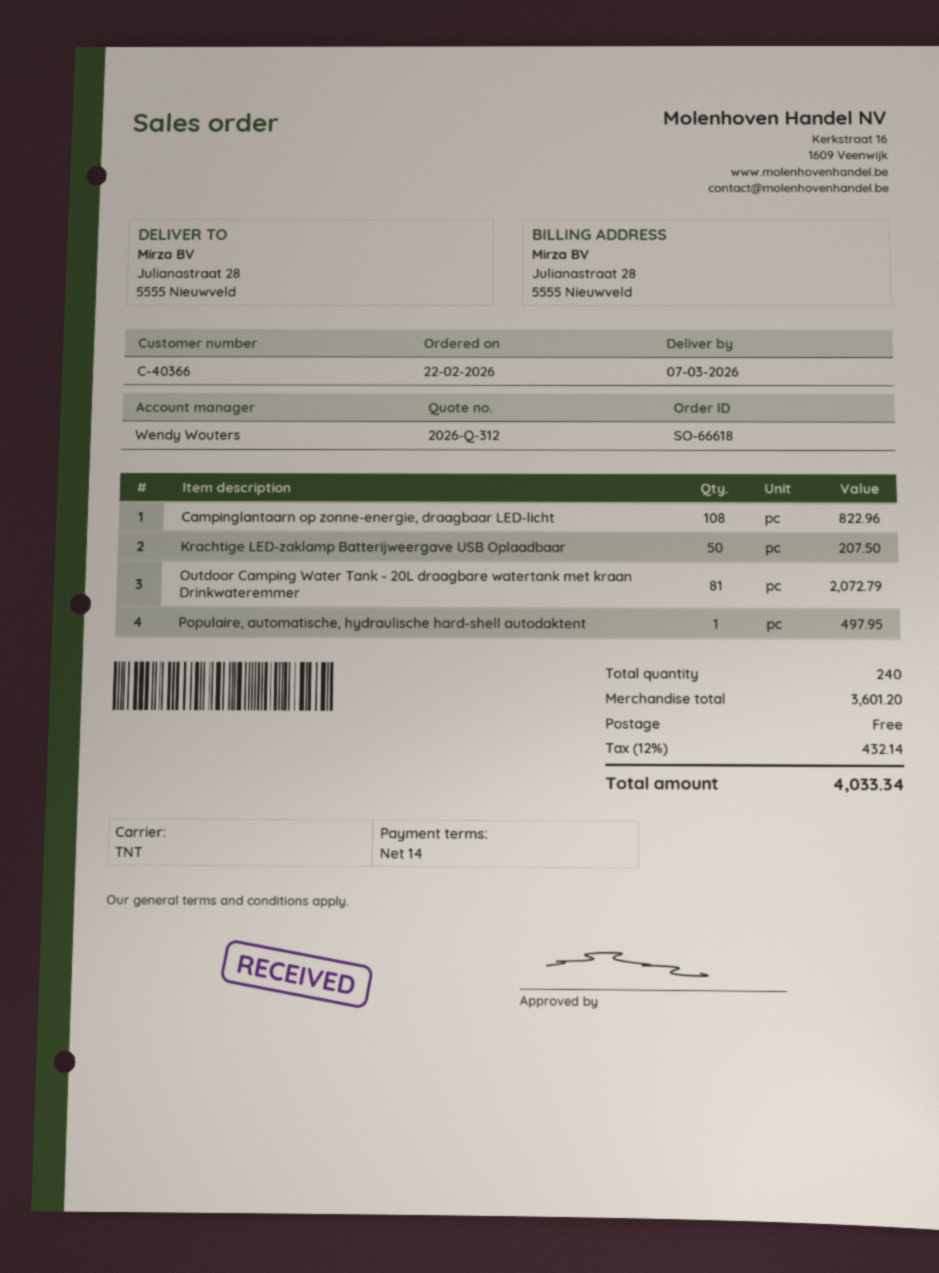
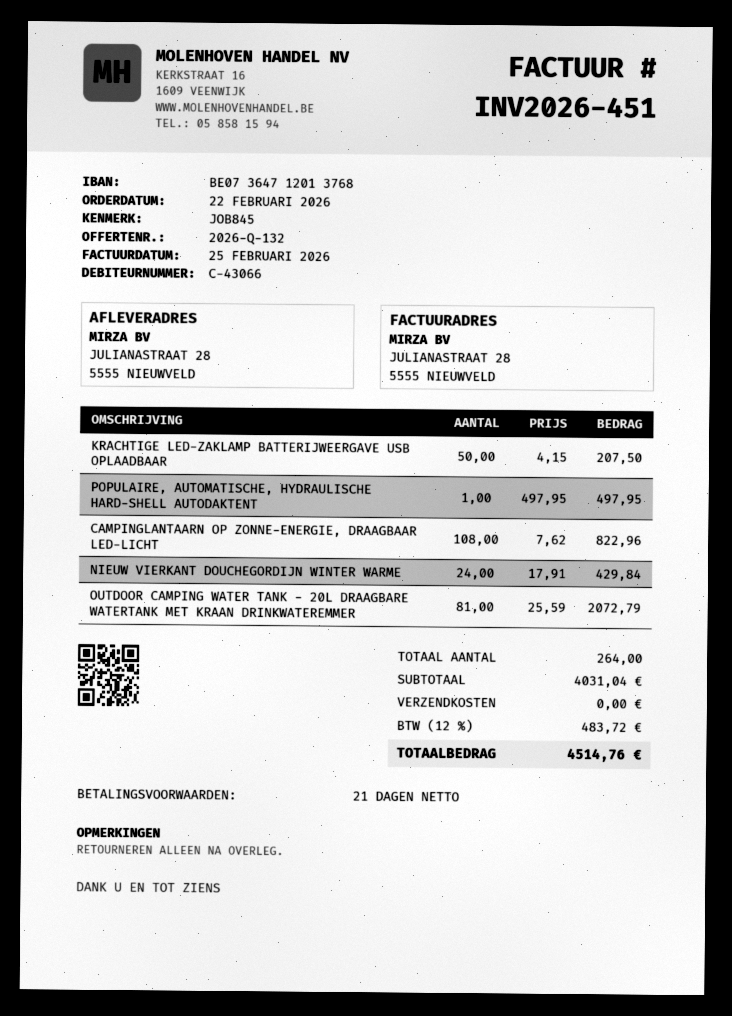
quote number: 2026-Q-312 -> 2026-Q-132
payment terms: 14 days -> 21 days
customer number: C-40366 -> C-43066
NIEUW VIERKANT DOUCHEGORDIJN WINTER WARME: none -> 24 for 429.84
total quantity: 240 -> 264
subtotal: 3601.20 -> 4031.04
tax: 12% = 432.14 -> 12% = 483.72
total: 4033.34 -> 4514.76

